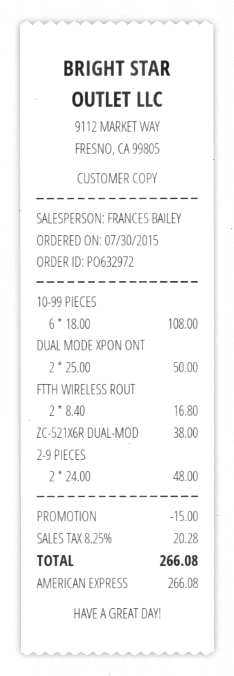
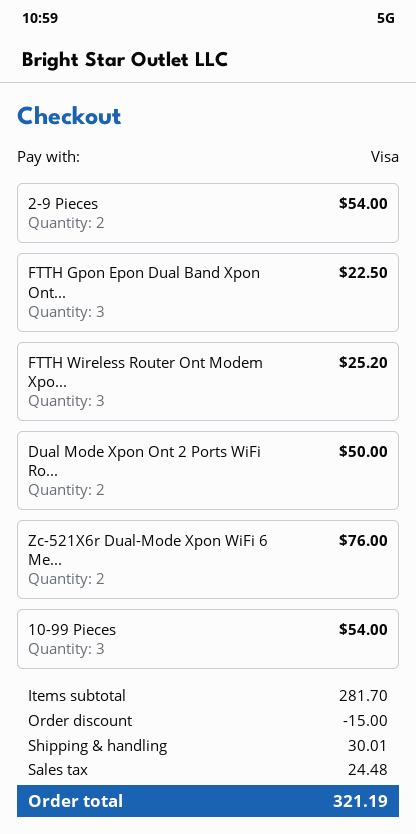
payment method: American Express -> Visa
10-99 PIECES: 6 for 108.00 -> 3 for 54.00
FTTH WIRELESS ROUT: 2 for 16.80 -> 3 for 25.20
ZC-521X6R DUAL-MOD: 1 for 38.00 -> 2 for 76.00
2-9 PIECES: 2 for 48.00 -> 2 for 54.00
FTTH Gpon Epon Dual Band Xpon Ont...: none -> 3 for 22.50
shipping: none -> 30.01
tax: 20.28 -> 24.48
total: 266.08 -> 321.19

